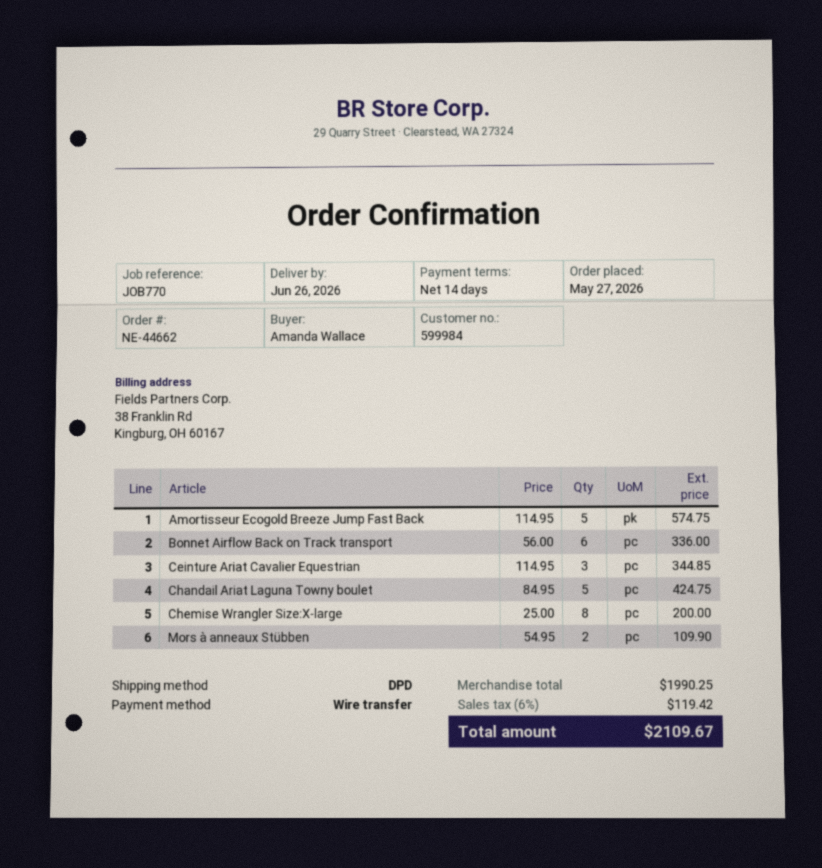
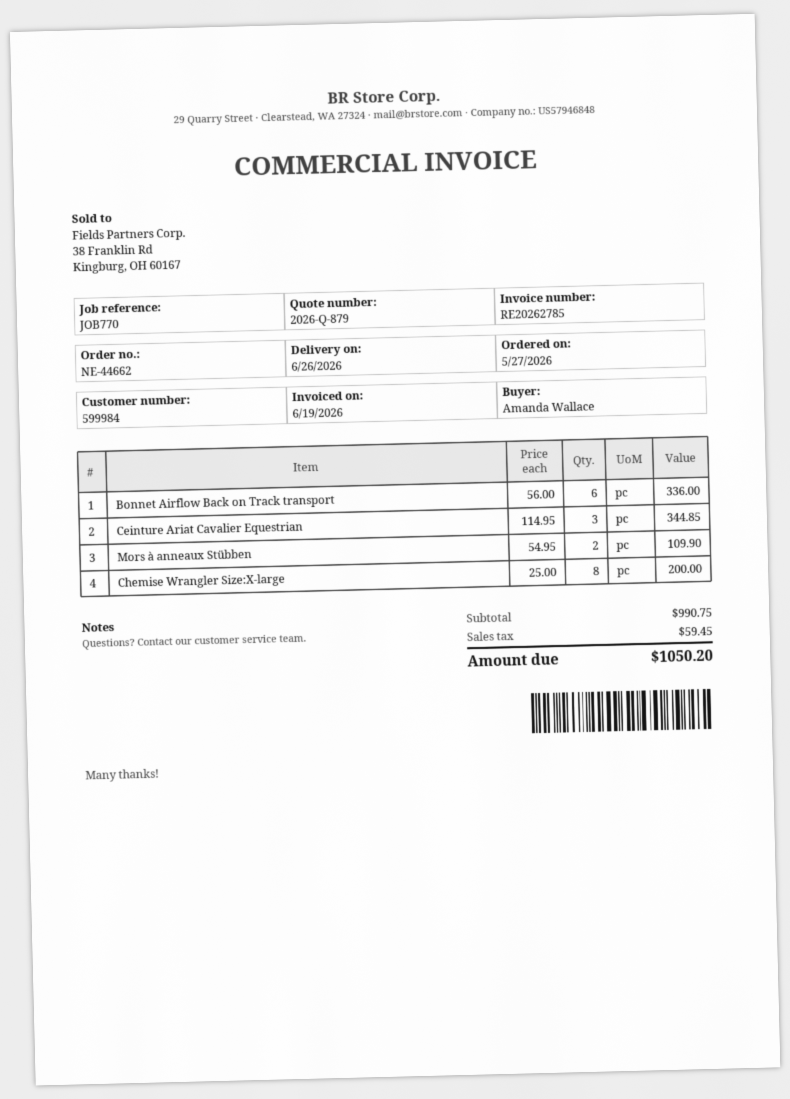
Amortisseur Ecogold Breeze Jump Fast Back: 5 x 114.95 = 574.75 -> none
Chandail Ariat Laguna Towny boulet: 5 x 84.95 = 424.75 -> none
subtotal: 1990.25 -> 990.75
tax: 119.42 -> 59.45
total: 2109.67 -> 1050.20

